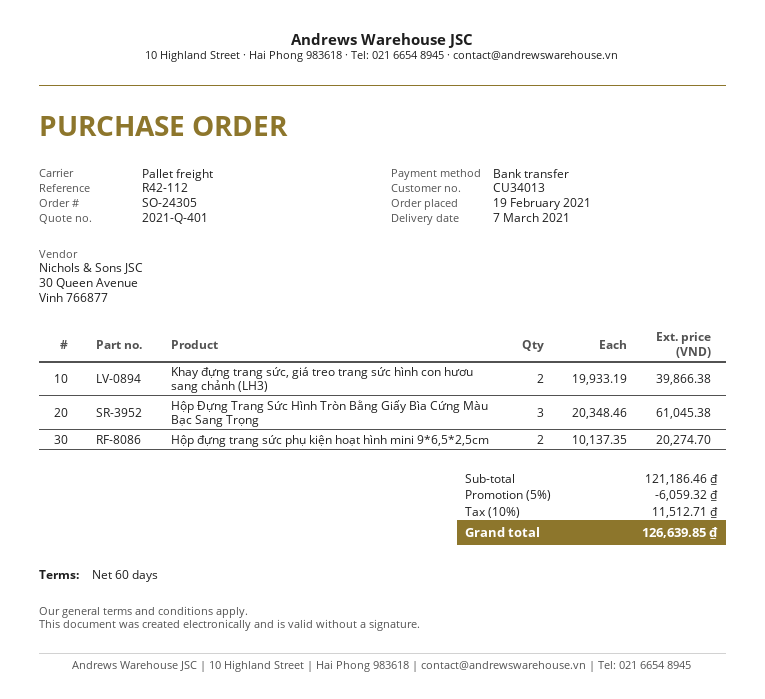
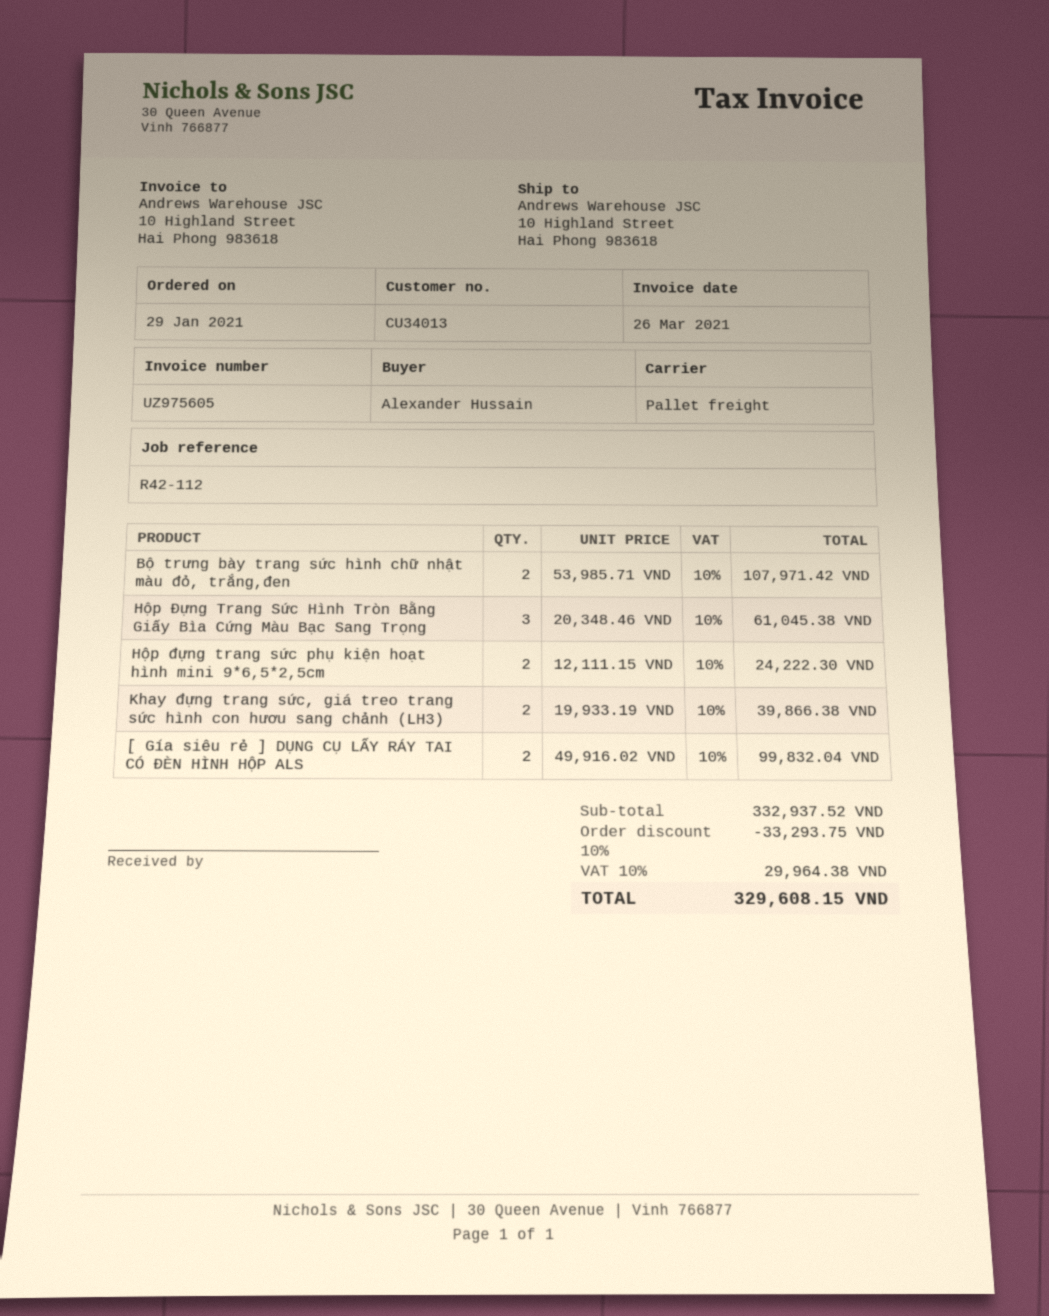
order date: 2021-02-19 -> 2021-01-29
Hộp đựng trang sức phụ kiện hoạt hình mini 9*6,5*2,5cm: 2 x 10137.35 = 20274.70 -> 2 x 12111.15 = 24222.30
Bộ trưng bày trang sức hình chữ nhật màu đỏ, trắng,đen: none -> 2 x 53985.71 = 107971.42
[ Gía siêu rẻ ] DỤNG CỤ LẤY RÁY TAI CÓ ĐÈN HÌNH HỘP ALS: none -> 2 x 49916.02 = 99832.04
subtotal: 121186.46 -> 332937.52
discount: 5% = 6059.32 -> 10% = 33293.75
tax: 10% = 11512.71 -> 10% = 29964.38
total: 126639.85 -> 329608.15

